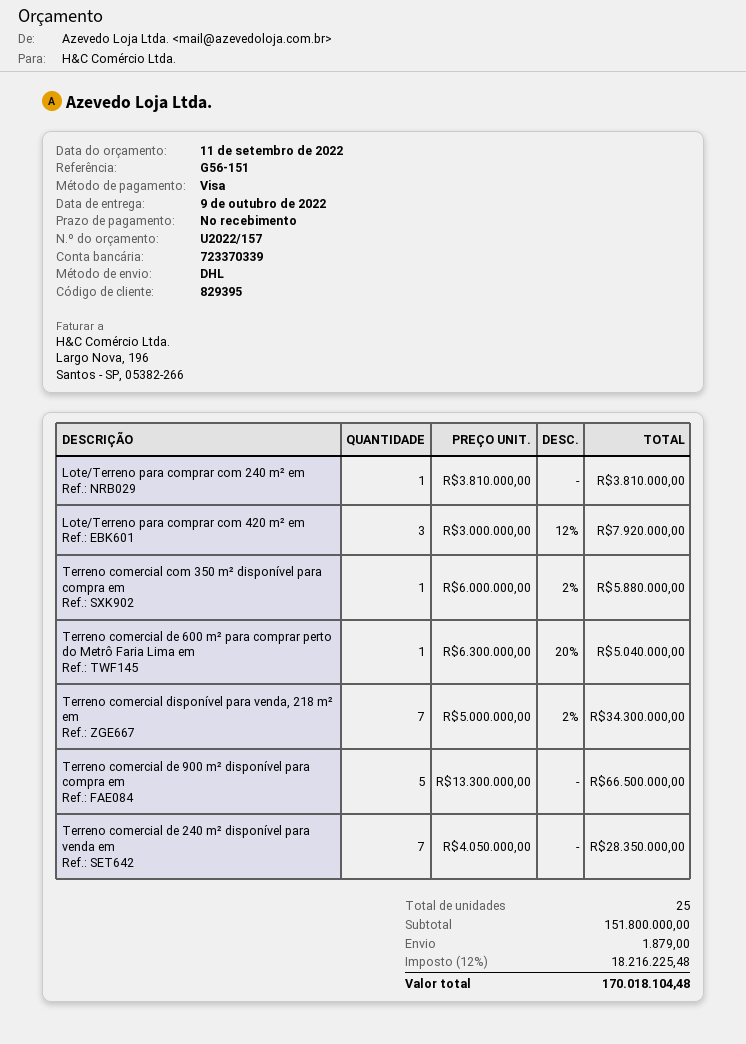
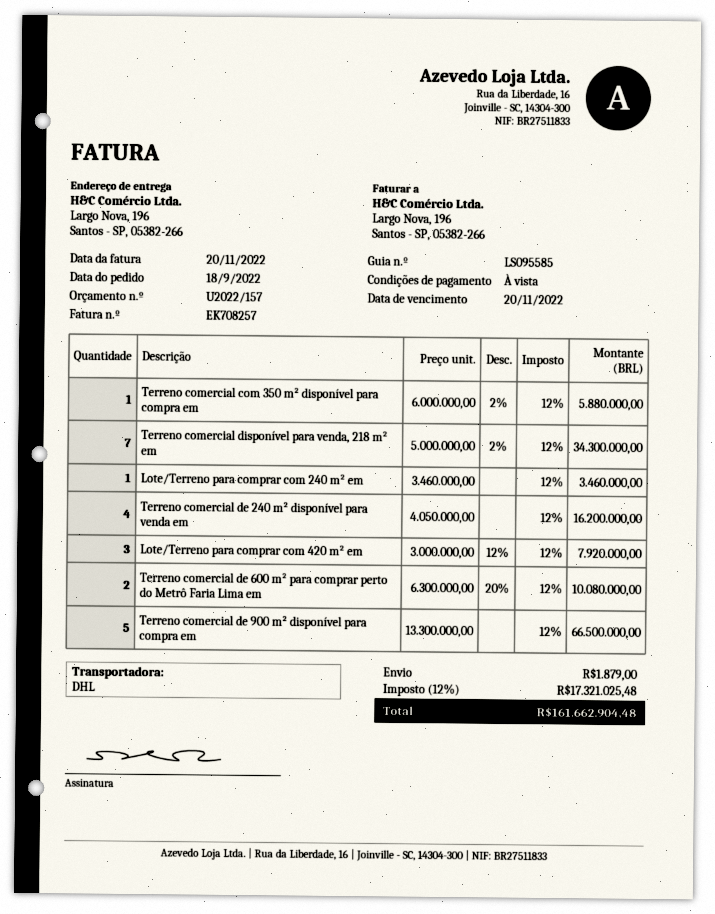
Lote/Terreno para comprar com 240 m² em: 1 x 3810000.00 = 3810000.00 -> 1 x 3460000.00 = 3460000.00
Terreno comercial de 600 m² para comprar perto do Metrô Faria Lima em: 1 x 6300000.00 - 20% = 5040000.00 -> 2 x 6300000.00 - 20% = 10080000.00
Terreno comercial de 240 m² disponível para venda em: 7 x 4050000.00 = 28350000.00 -> 4 x 4050000.00 = 16200000.00
tax: 12% = 18216225.48 -> 12% = 17321025.48
total: 170018104.48 -> 161662904.48

